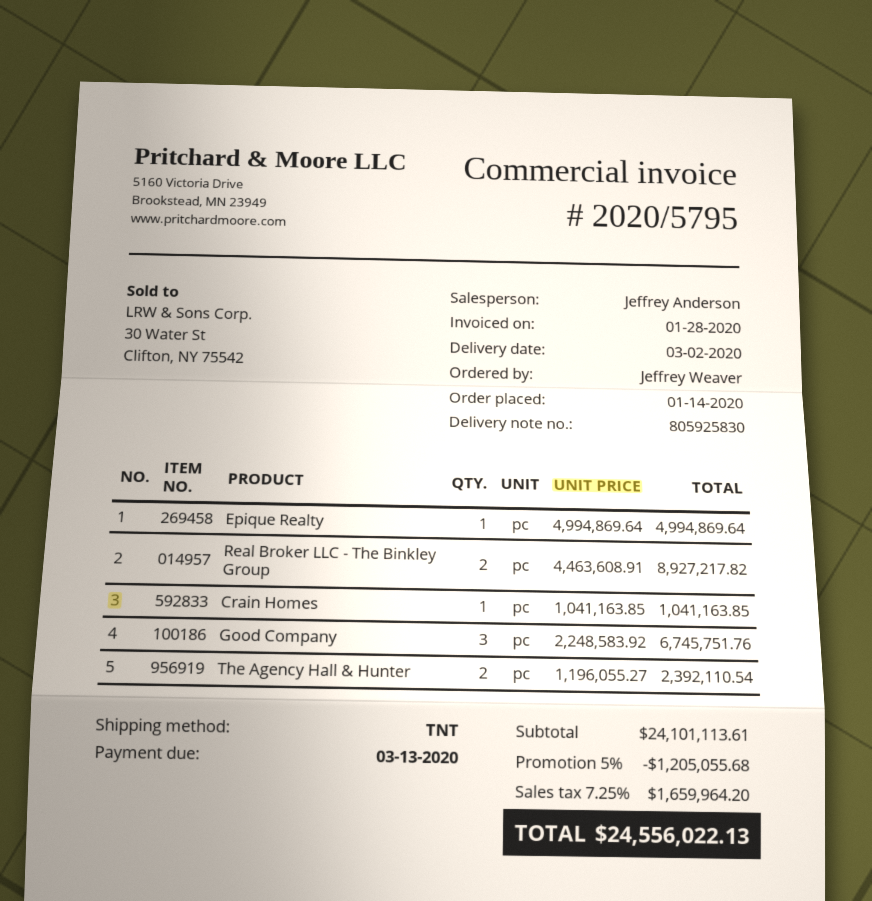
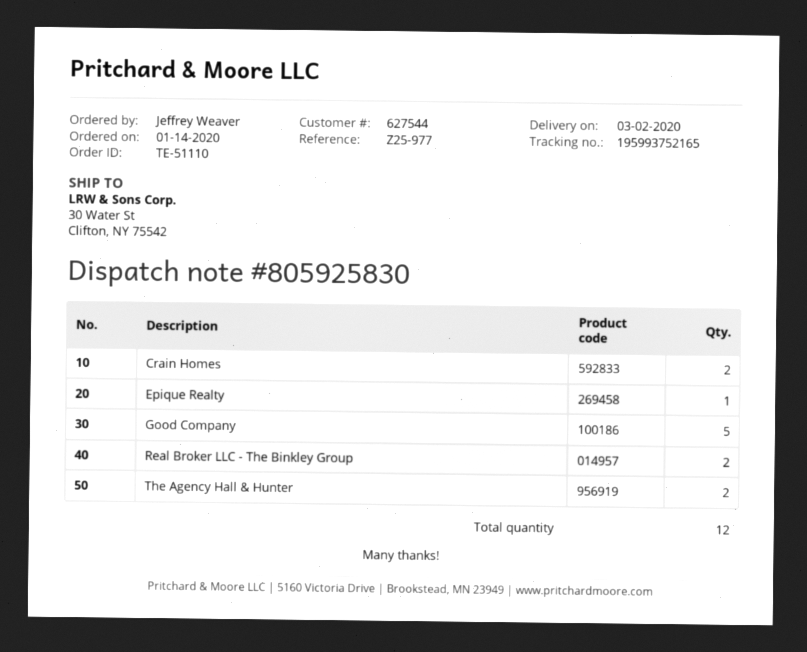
Crain Homes: 1 -> 2
Good Company: 3 -> 5

